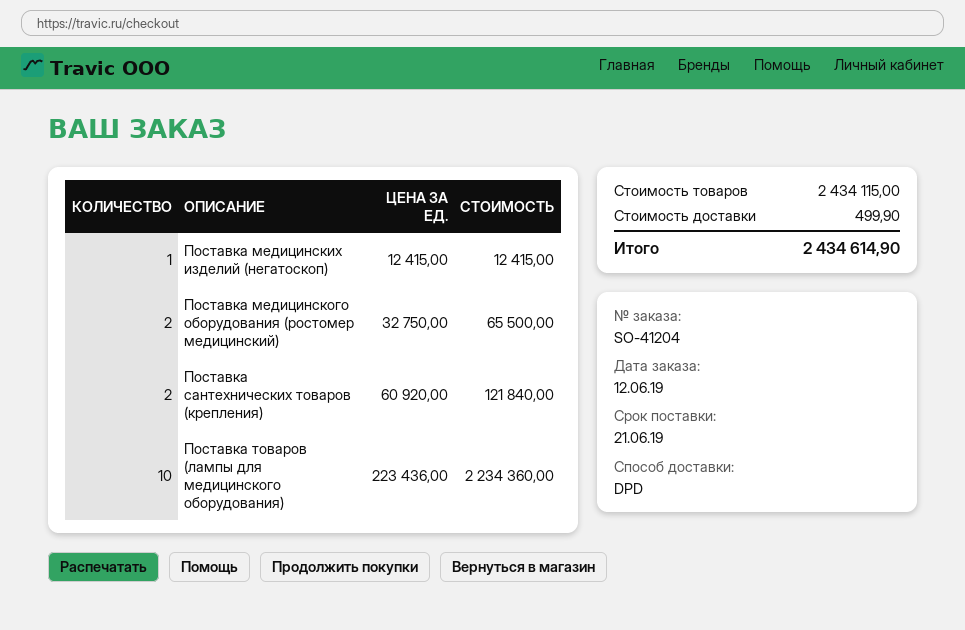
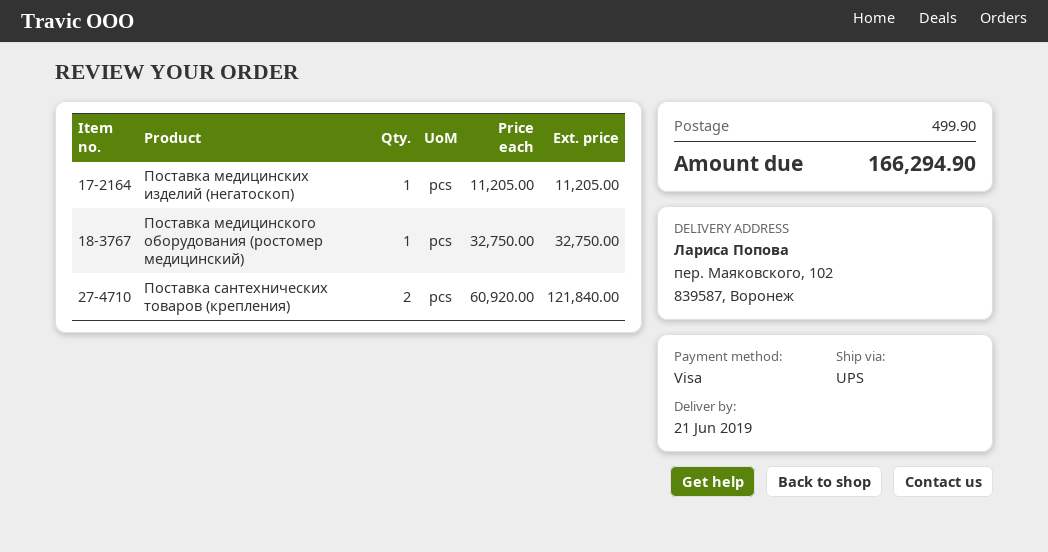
shipping method: DPD -> UPS
Поставка медицинских изделий (негатоскоп): 1 x 12415.00 = 12415.00 -> 1 x 11205.00 = 11205.00
Поставка медицинского оборудования (ростомер медицинский): 2 x 32750.00 = 65500.00 -> 1 x 32750.00 = 32750.00
Поставка товаров (лампы для медицинского оборудования): 10 x 223436.00 = 2234360.00 -> none
total: 2434614.90 -> 166294.90

